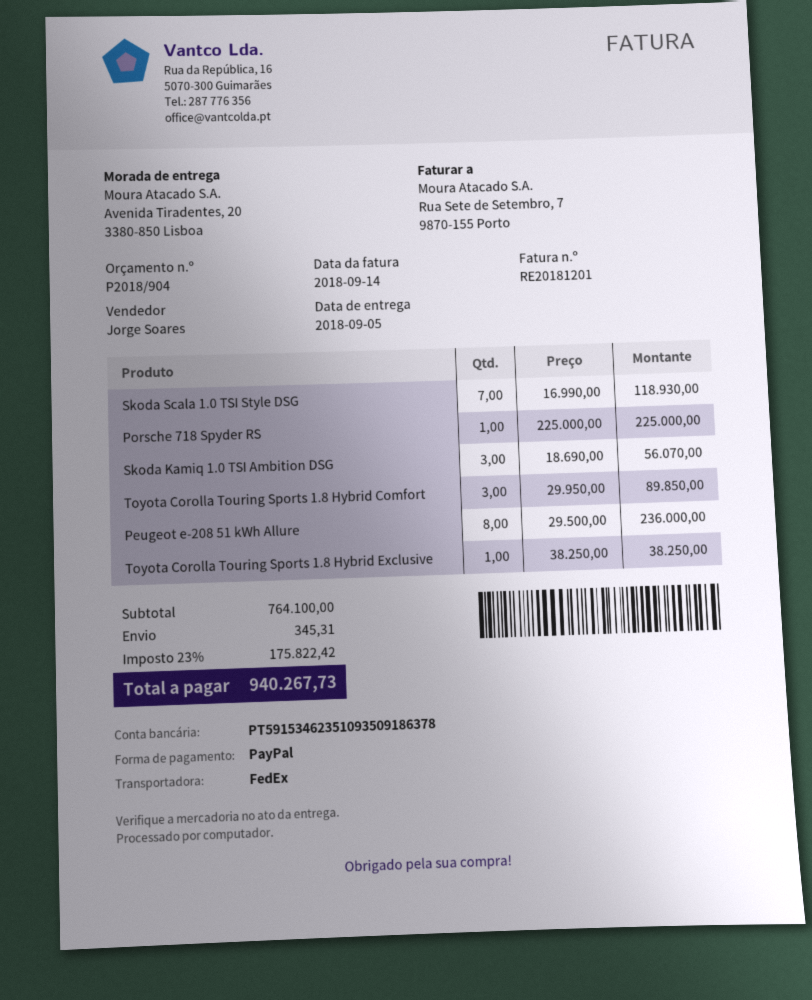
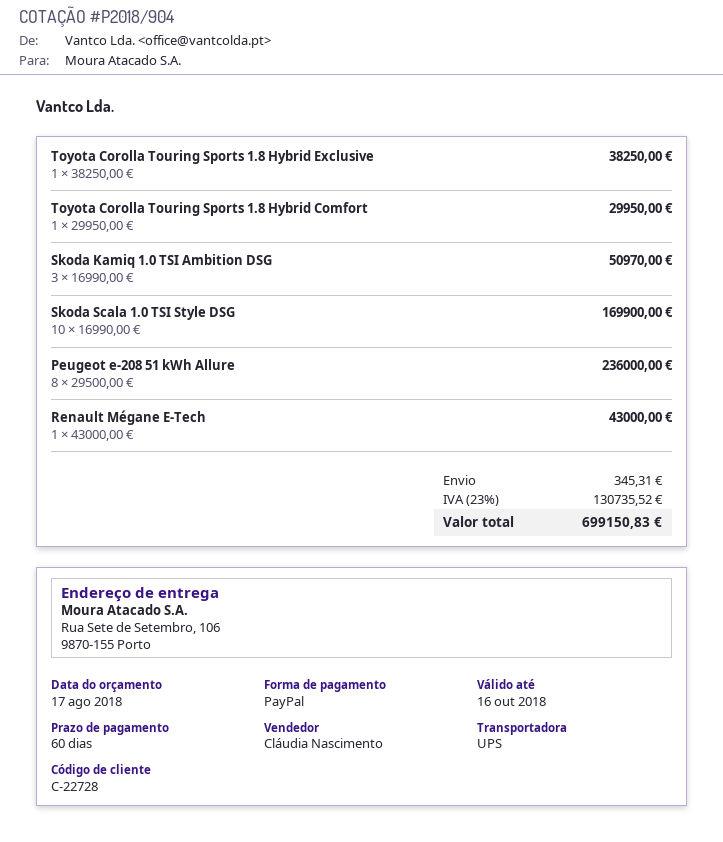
sales rep: Jorge Soares -> Cláudia Nascimento
shipping method: FedEx -> UPS
ship to: Avenida Tiradentes, 20, 3380-850 Lisboa -> Rua Sete de Setembro, 106, 9870-155 Porto
Skoda Scala 1.0 TSI Style DSG: 7 x 16990.00 = 118930.00 -> 10 x 16990.00 = 169900.00
Porsche 718 Spyder RS: 1 x 225000.00 = 225000.00 -> none
Skoda Kamiq 1.0 TSI Ambition DSG: 3 x 18690.00 = 56070.00 -> 3 x 16990.00 = 50970.00
Toyota Corolla Touring Sports 1.8 Hybrid Comfort: 3 x 29950.00 = 89850.00 -> 1 x 29950.00 = 29950.00
Renault Mégane E-Tech: none -> 1 x 43000.00 = 43000.00
tax: 23% = 175822.42 -> 23% = 130735.52
total: 940267.73 -> 699150.83

